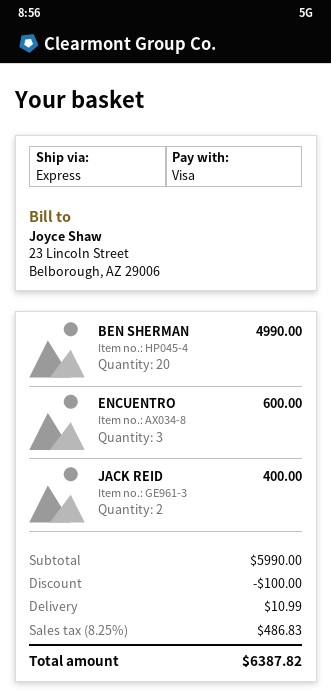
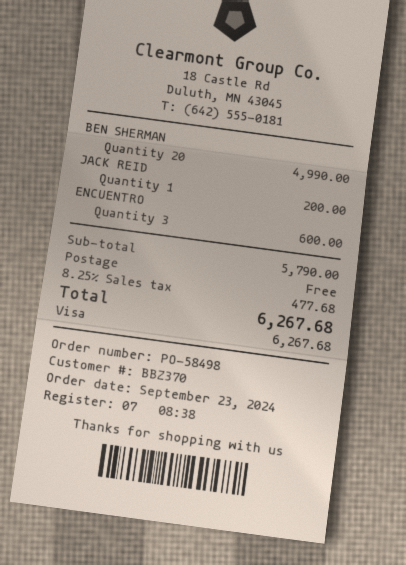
JACK REID: 2 for 400.00 -> 1 for 200.00
subtotal: 5990.00 -> 5790.00
discount: 100.00 -> none
shipping: 10.99 -> 0.00
tax: 8.25% = 486.83 -> 8.25% = 477.68
total: 6387.82 -> 6267.68

